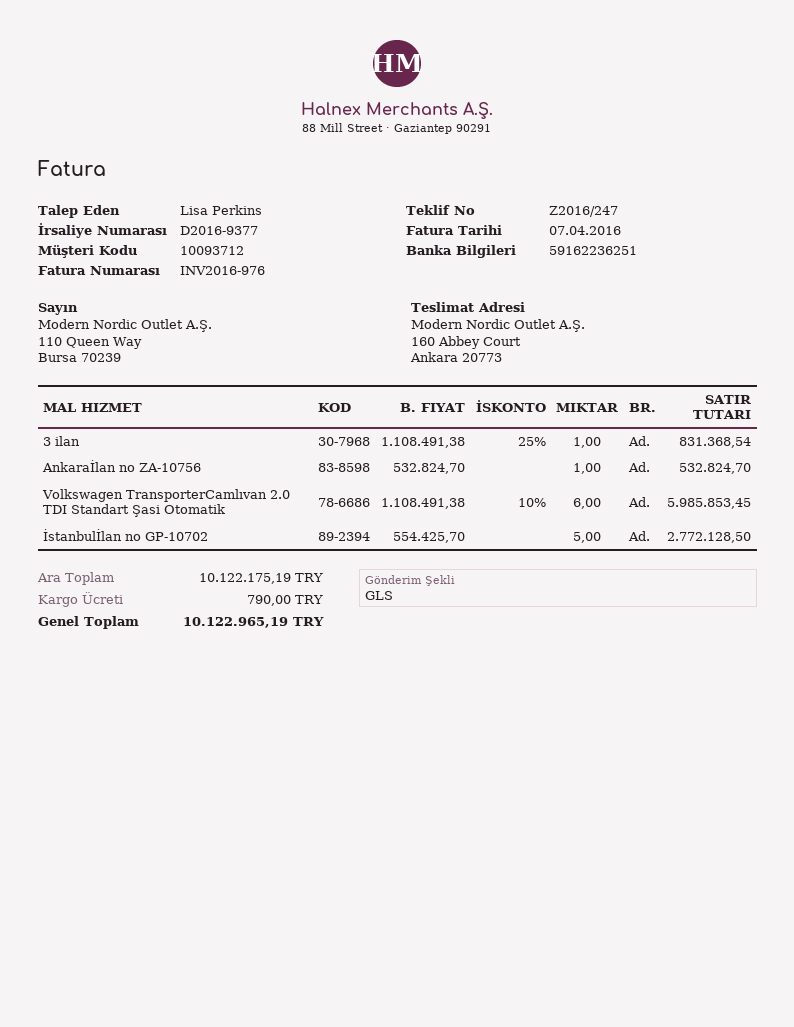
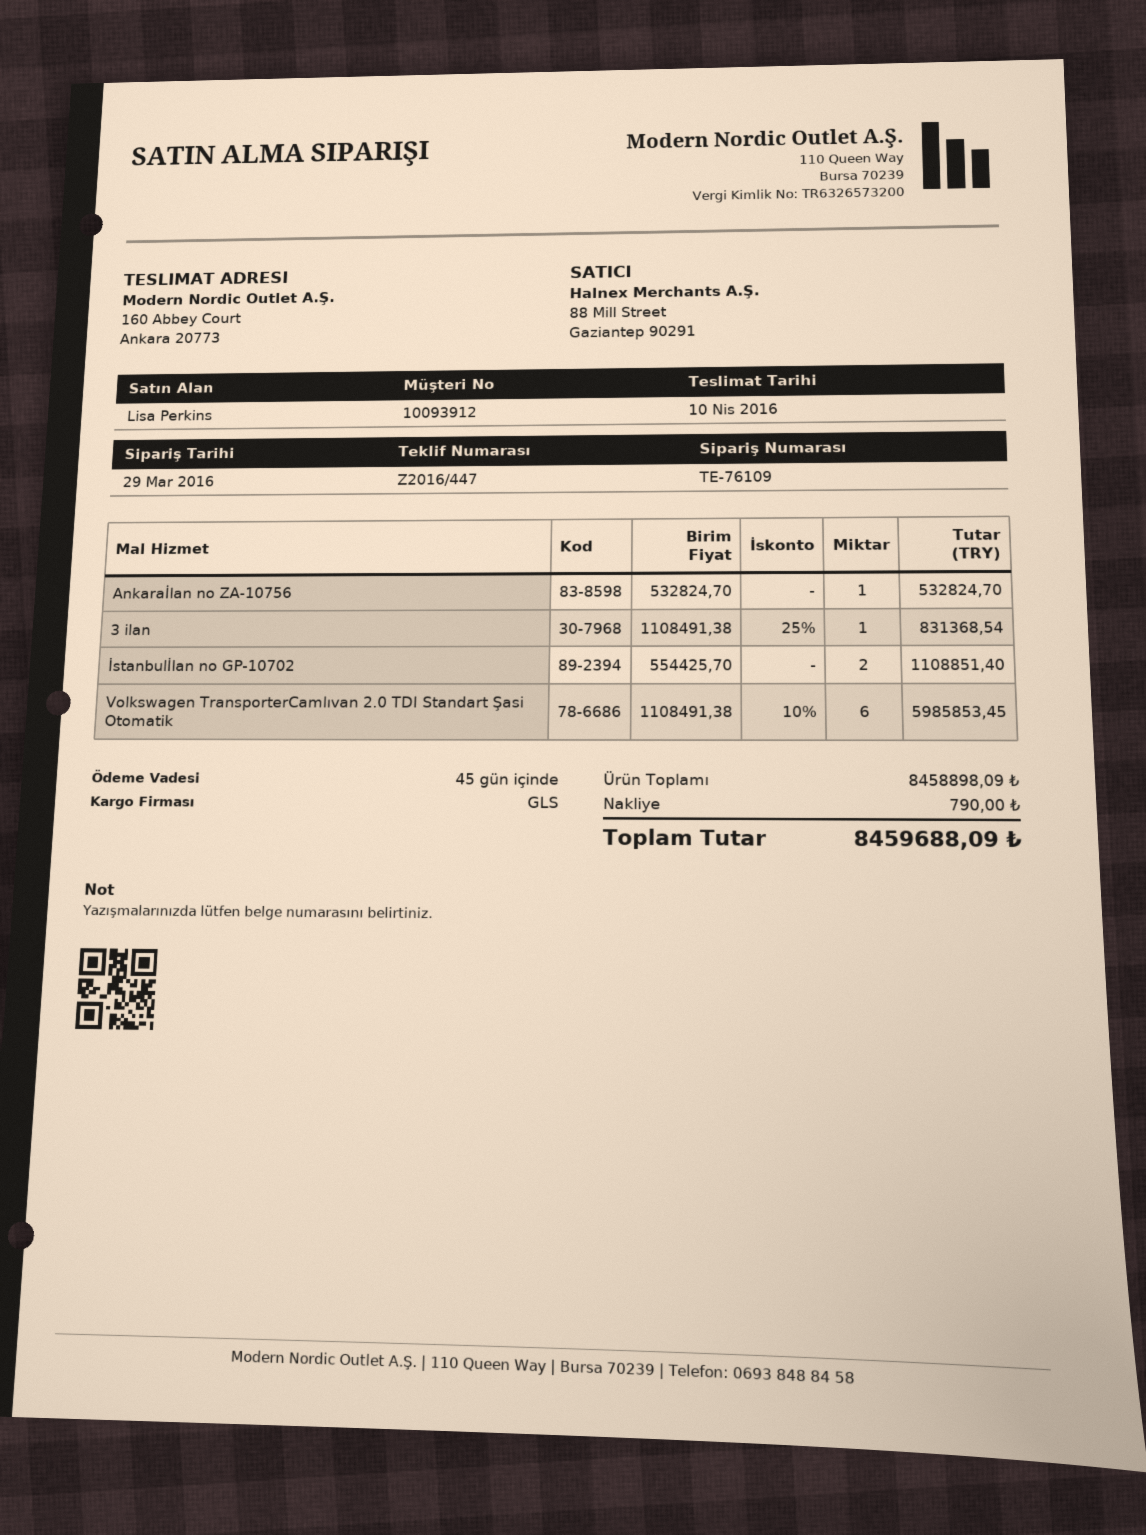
quote number: Z2016/247 -> Z2016/447
customer number: 10093712 -> 10093912
İstanbulİlan no GP-10702: 5 x 554425.70 = 2772128.50 -> 2 x 554425.70 = 1108851.40
subtotal: 10122175.19 -> 8458898.09
total: 10122965.19 -> 8459688.09

